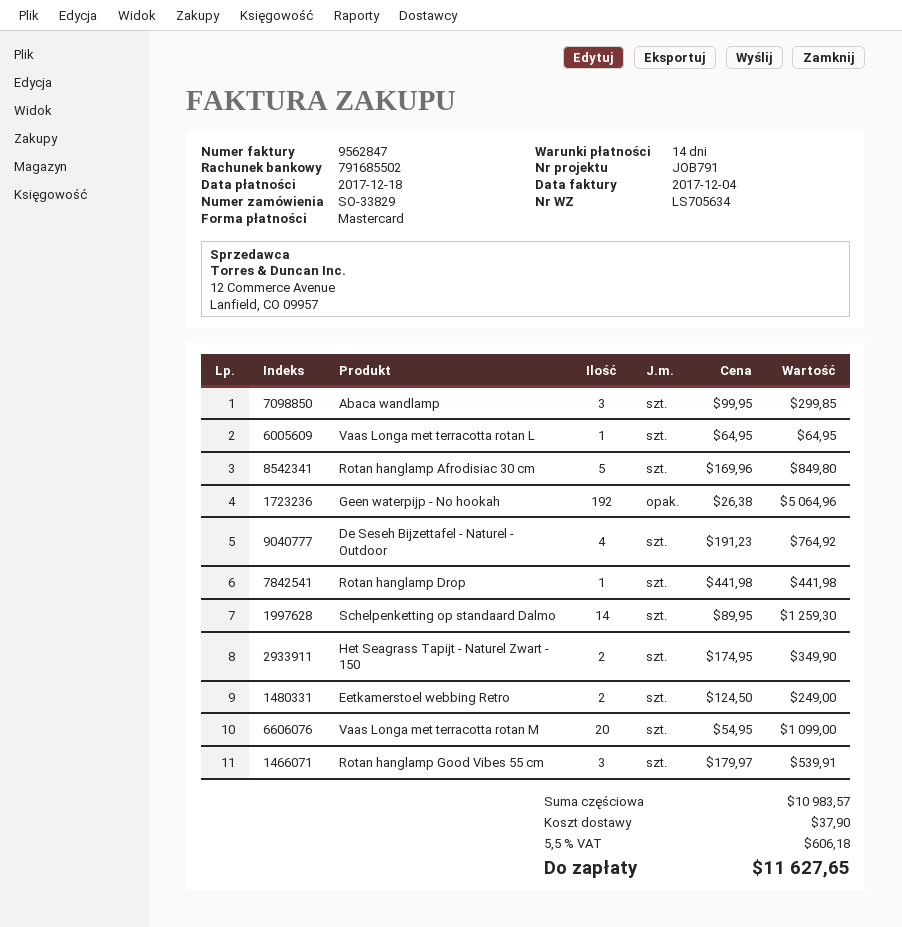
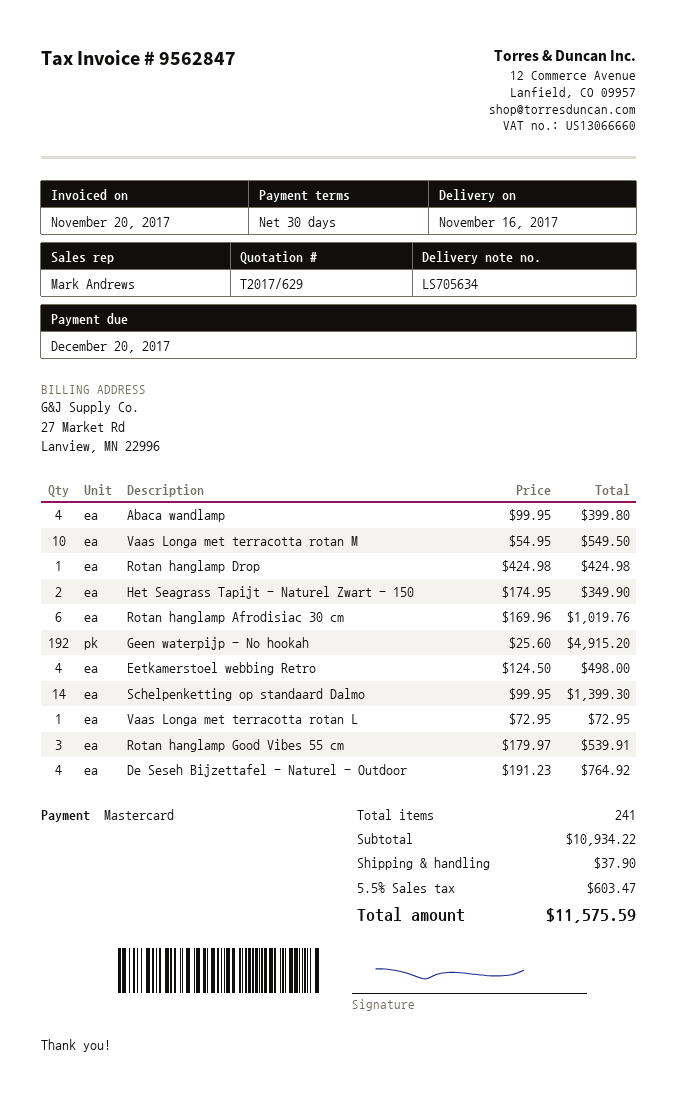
invoice date: 2017-12-04 -> 2017-11-20
payment terms: 14 days -> 30 days
due date: 2017-12-18 -> 2017-12-20
Abaca wandlamp: 3 x 99.95 = 299.85 -> 4 x 99.95 = 399.80
Vaas Longa met terracotta rotan L: 1 x 64.95 = 64.95 -> 1 x 72.95 = 72.95
Rotan hanglamp Afrodisiac 30 cm: 5 x 169.96 = 849.80 -> 6 x 169.96 = 1019.76
Geen waterpijp - No hookah: 192 x 26.38 = 5064.96 -> 192 x 25.60 = 4915.20
Rotan hanglamp Drop: 1 x 441.98 = 441.98 -> 1 x 424.98 = 424.98
Schelpenketting op standaard Dalmo: 14 x 89.95 = 1259.30 -> 14 x 99.95 = 1399.30
Eetkamerstoel webbing Retro: 2 x 124.50 = 249.00 -> 4 x 124.50 = 498.00
Vaas Longa met terracotta rotan M: 20 x 54.95 = 1099.00 -> 10 x 54.95 = 549.50
subtotal: 10983.57 -> 10934.22
tax: 5.5% = 606.18 -> 5.5% = 603.47
total: 11627.65 -> 11575.59

